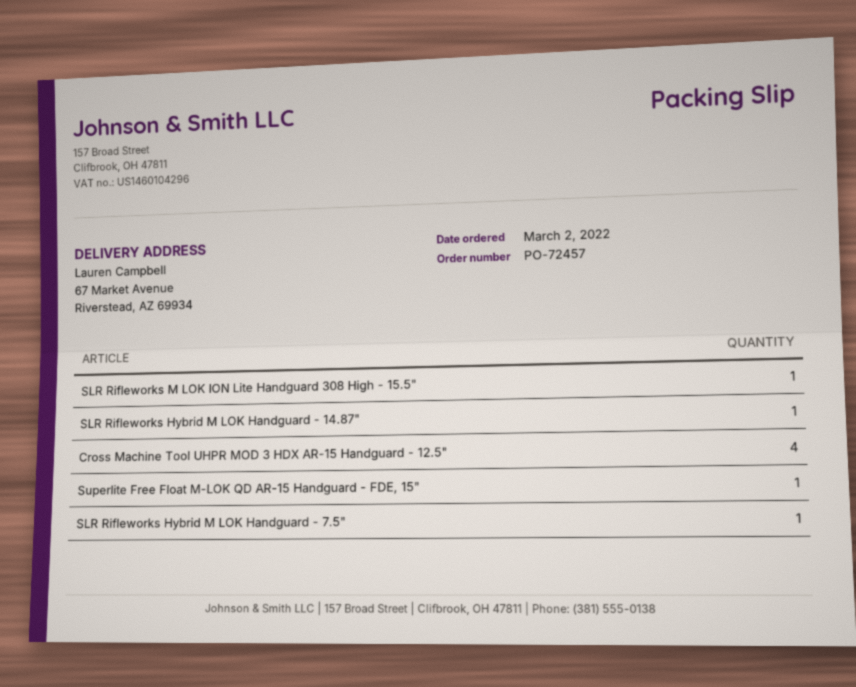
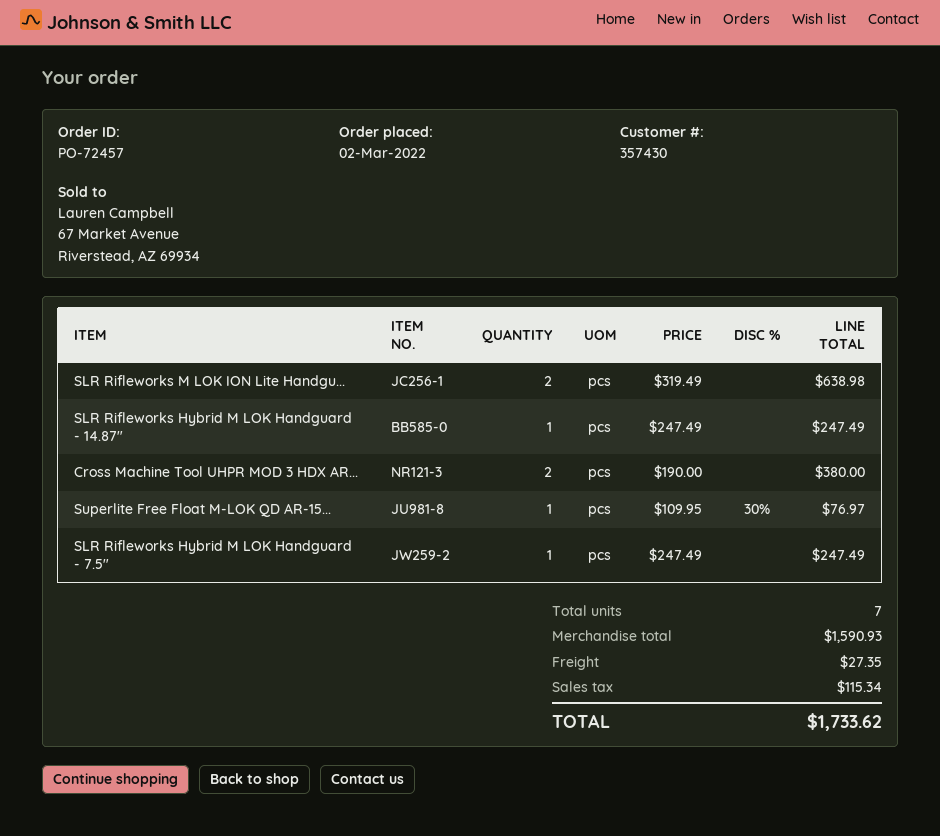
SLR Rifleworks M LOK ION Lite Handguard 308 High - 15.5": 1 -> 2
Cross Machine Tool UHPR MOD 3 HDX AR-15 Handguard - 12.5": 4 -> 2

